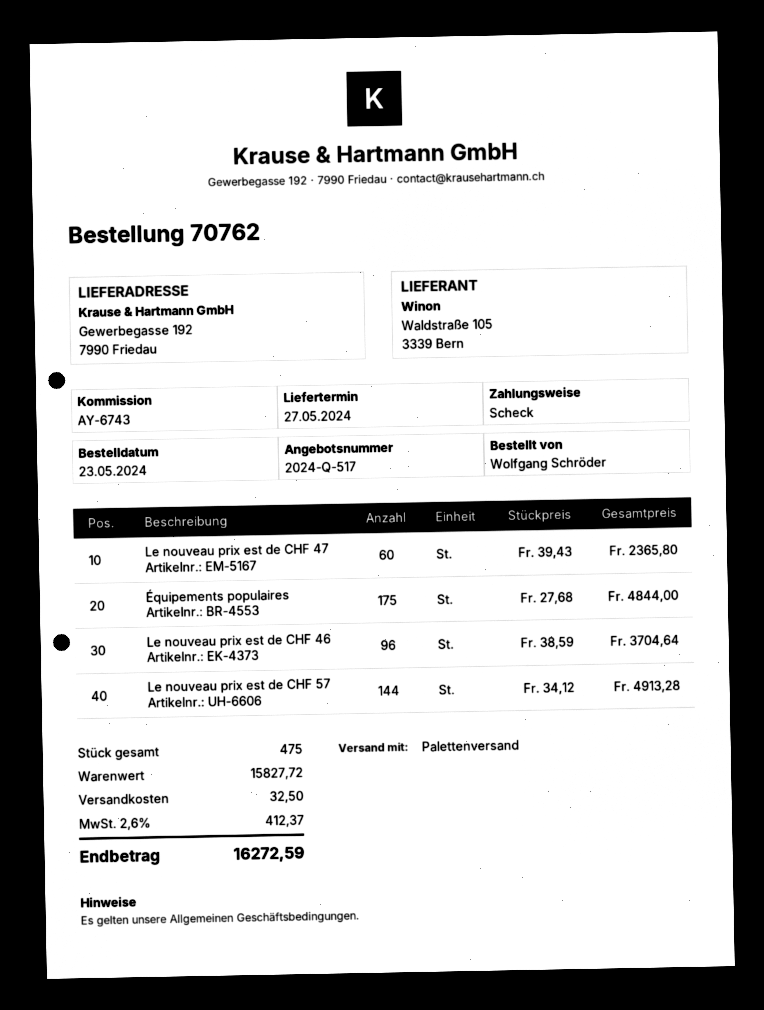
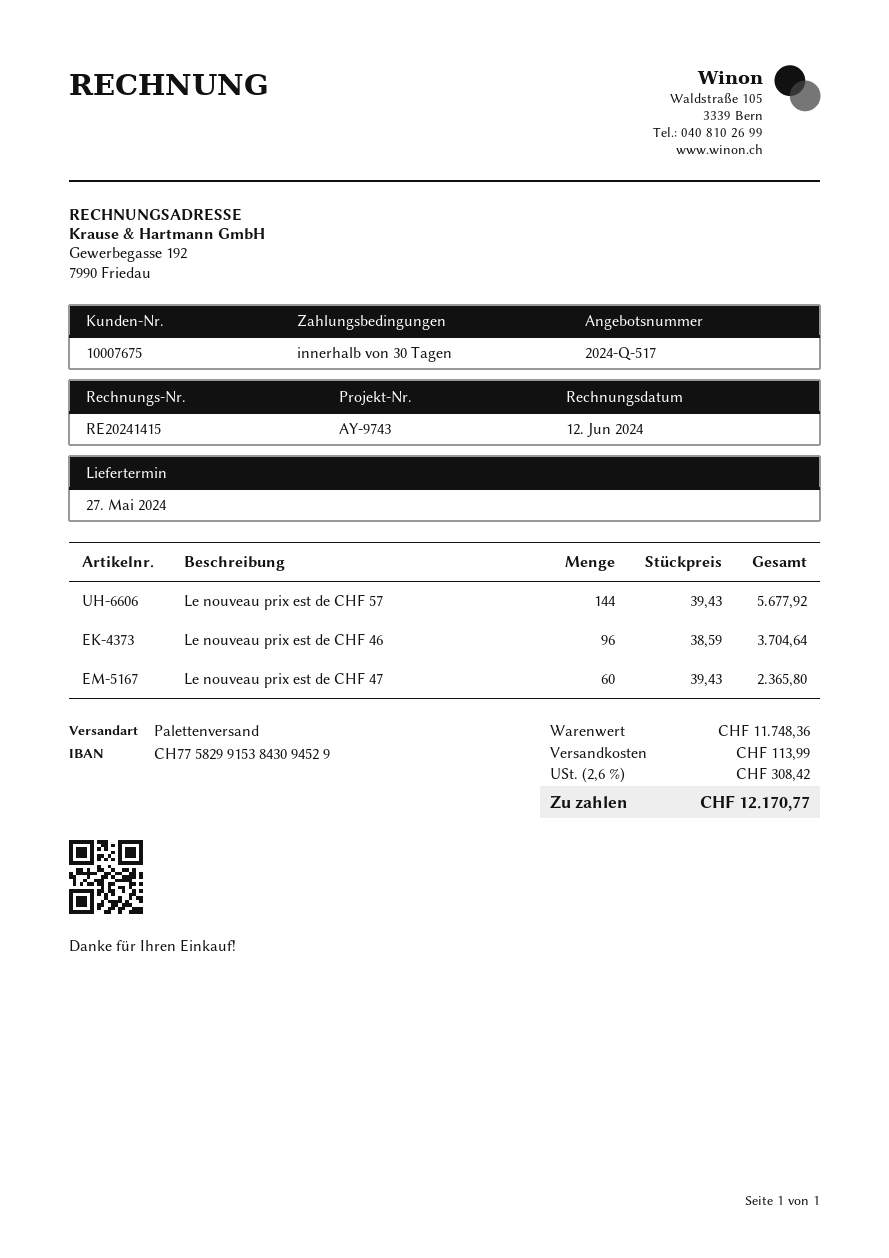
reference: AY-6743 -> AY-9743
Équipements populaires: 175 x 27.68 = 4844.00 -> none
Le nouveau prix est de CHF 57: 144 x 34.12 = 4913.28 -> 144 x 39.43 = 5677.92
subtotal: 15827.72 -> 11748.36
shipping: 32.50 -> 113.99
tax: 2.6% = 412.37 -> 2.6% = 308.42
total: 16272.59 -> 12170.77

